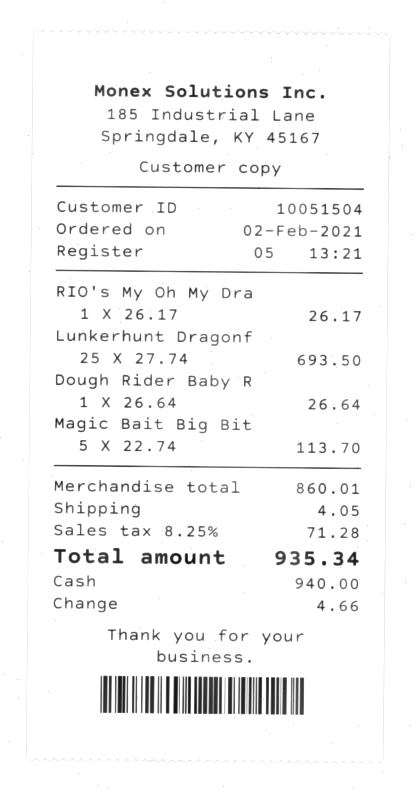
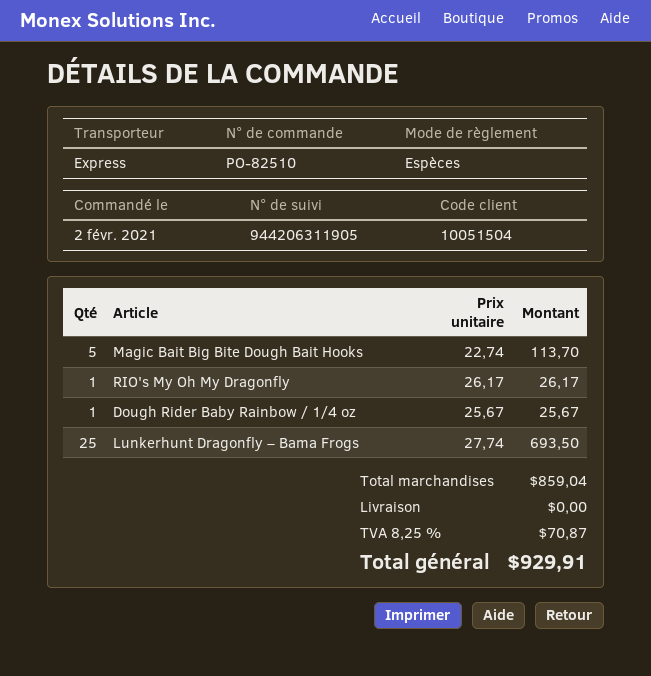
Dough Rider Baby R: 1 x 26.64 = 26.64 -> 1 x 25.67 = 25.67
subtotal: 860.01 -> 859.04
shipping: 4.05 -> 0.00
tax: 8.25% = 71.28 -> 8.25% = 70.87
total: 935.34 -> 929.91

